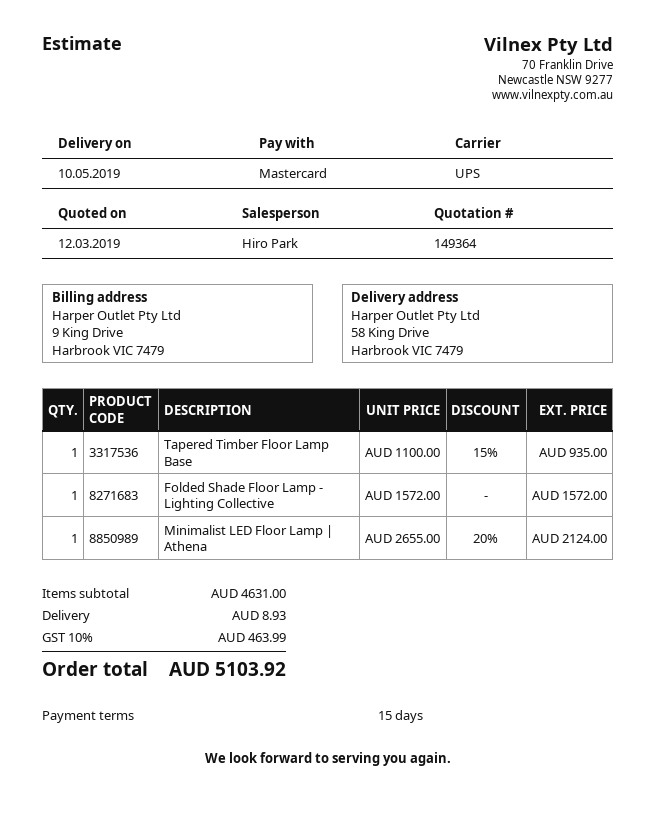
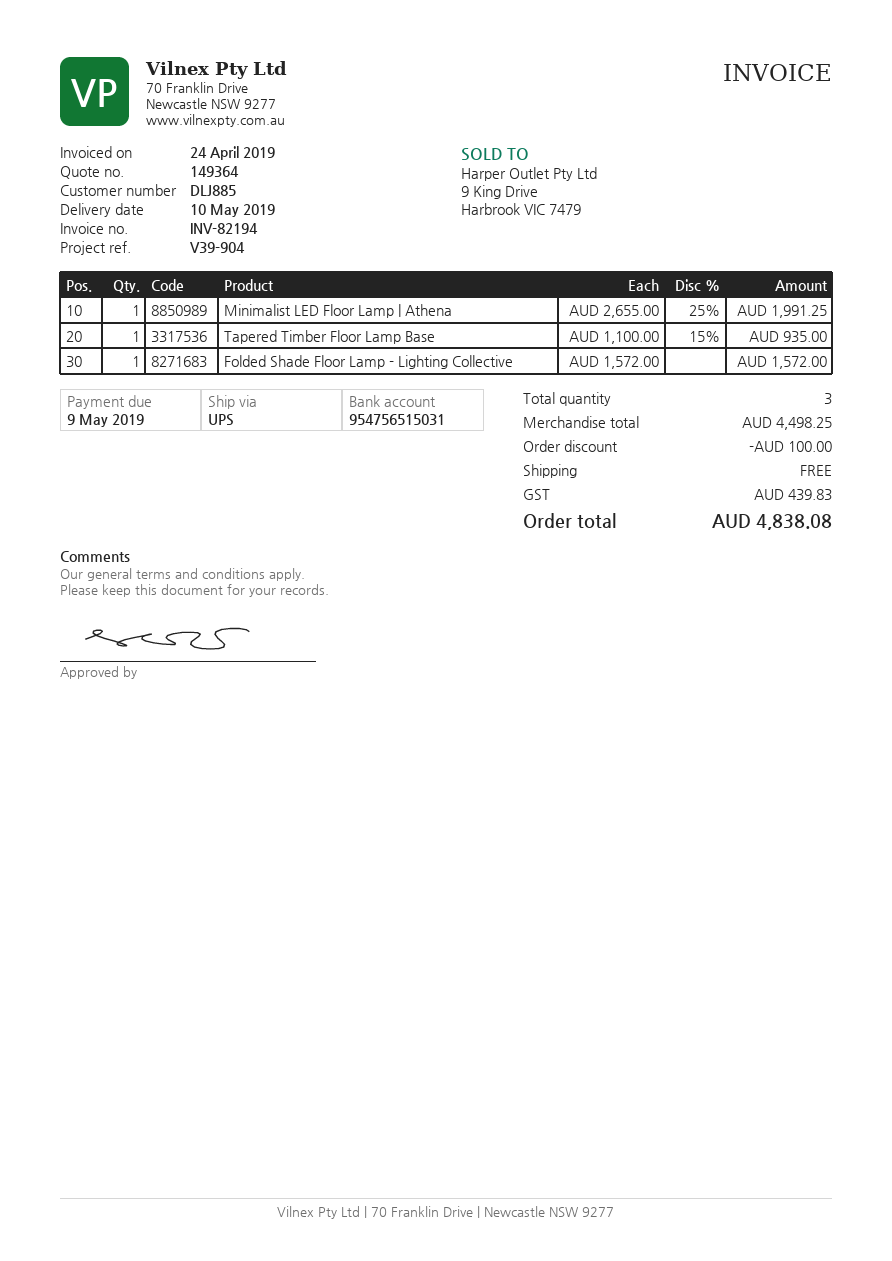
Minimalist LED Floor Lamp | Athena: 1 x 2655.00 - 20% = 2124.00 -> 1 x 2655.00 - 25% = 1991.25
subtotal: 4631.00 -> 4498.25
discount: none -> 100.00
shipping: 8.93 -> 0.00
tax: 463.99 -> 439.83
total: 5103.92 -> 4838.08

